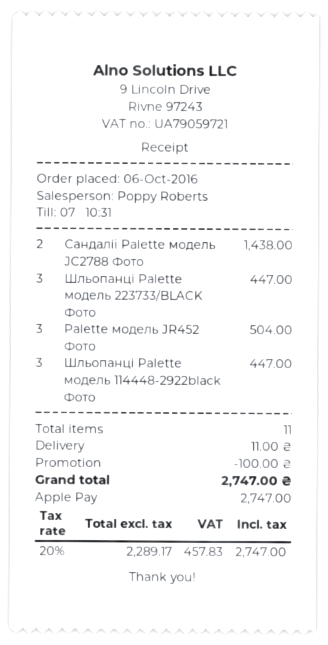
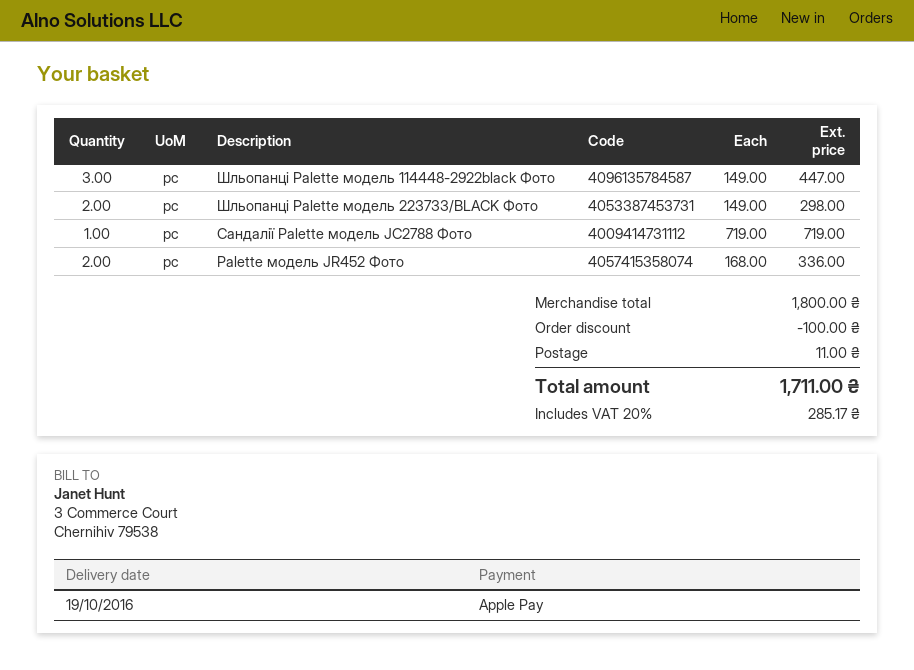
Сандалії Palette модель JC2788 Фото: 2 for 1438.00 -> 1 for 719.00
Шльопанці Palette модель 223733/BLACK Фото: 3 for 447.00 -> 2 for 298.00
Palette модель JR452 Фото: 3 for 504.00 -> 2 for 336.00
tax: 20% = 457.83 -> 20% = 285.17
total: 2747.00 -> 1711.00

